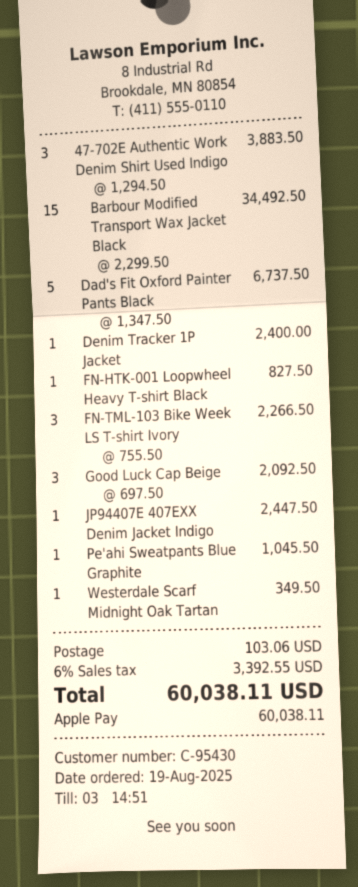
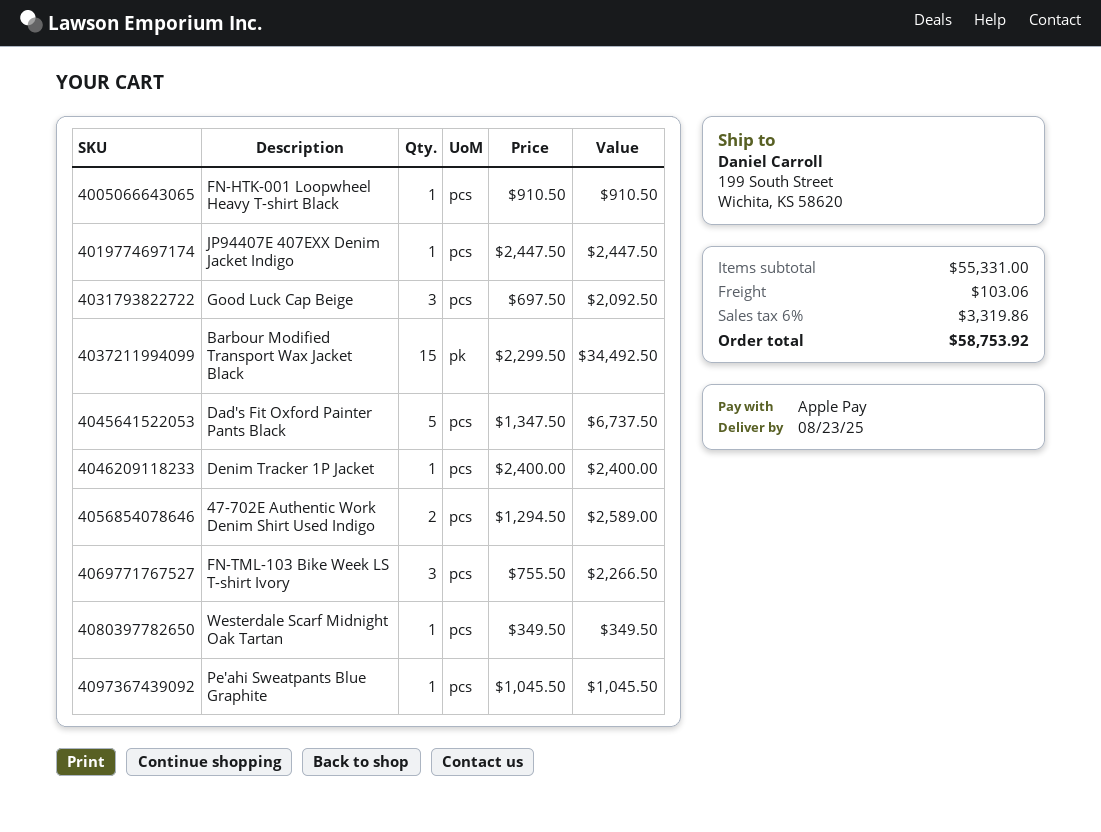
47-702E Authentic Work Denim Shirt Used Indigo: 3 x 1294.50 = 3883.50 -> 2 x 1294.50 = 2589.00
FN-HTK-001 Loopwheel Heavy T-shirt Black: 1 x 827.50 = 827.50 -> 1 x 910.50 = 910.50
tax: 6% = 3392.55 -> 6% = 3319.86
total: 60038.11 -> 58753.92

